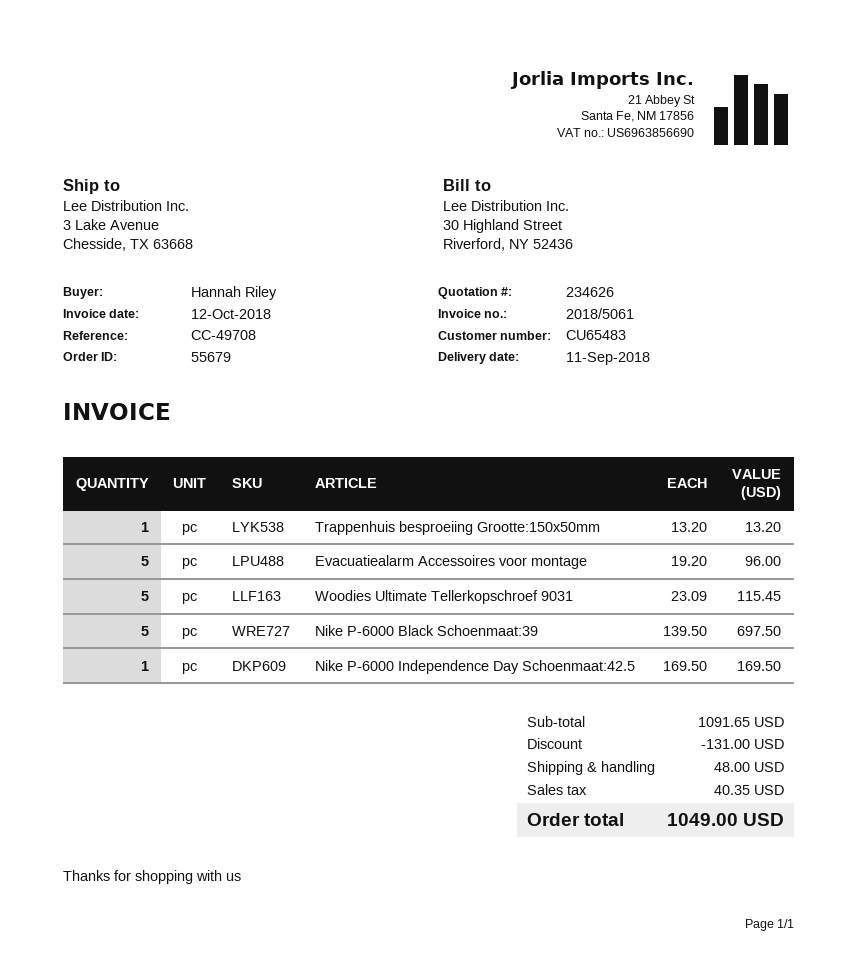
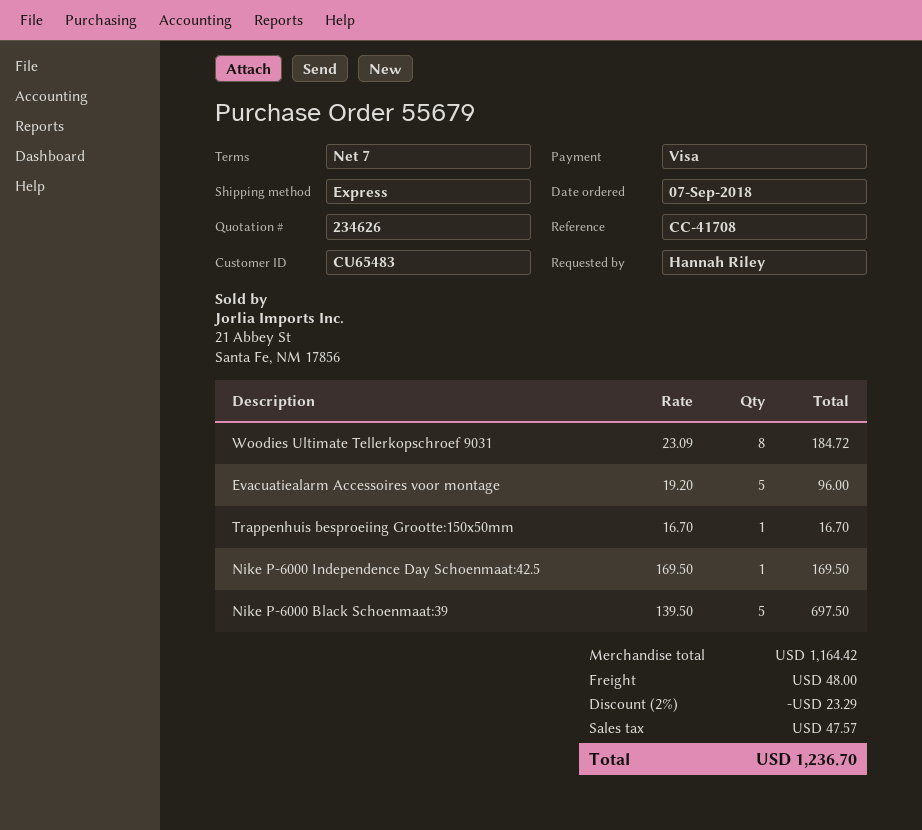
reference: CC-49708 -> CC-41708
Trappenhuis besproeiing Grootte:150x50mm: 1 x 13.20 = 13.20 -> 1 x 16.70 = 16.70
Woodies Ultimate Tellerkopschroef 9031: 5 x 23.09 = 115.45 -> 8 x 23.09 = 184.72
subtotal: 1091.65 -> 1164.42
discount: 131.00 -> 23.29
tax: 40.35 -> 47.57
total: 1049.00 -> 1236.70

